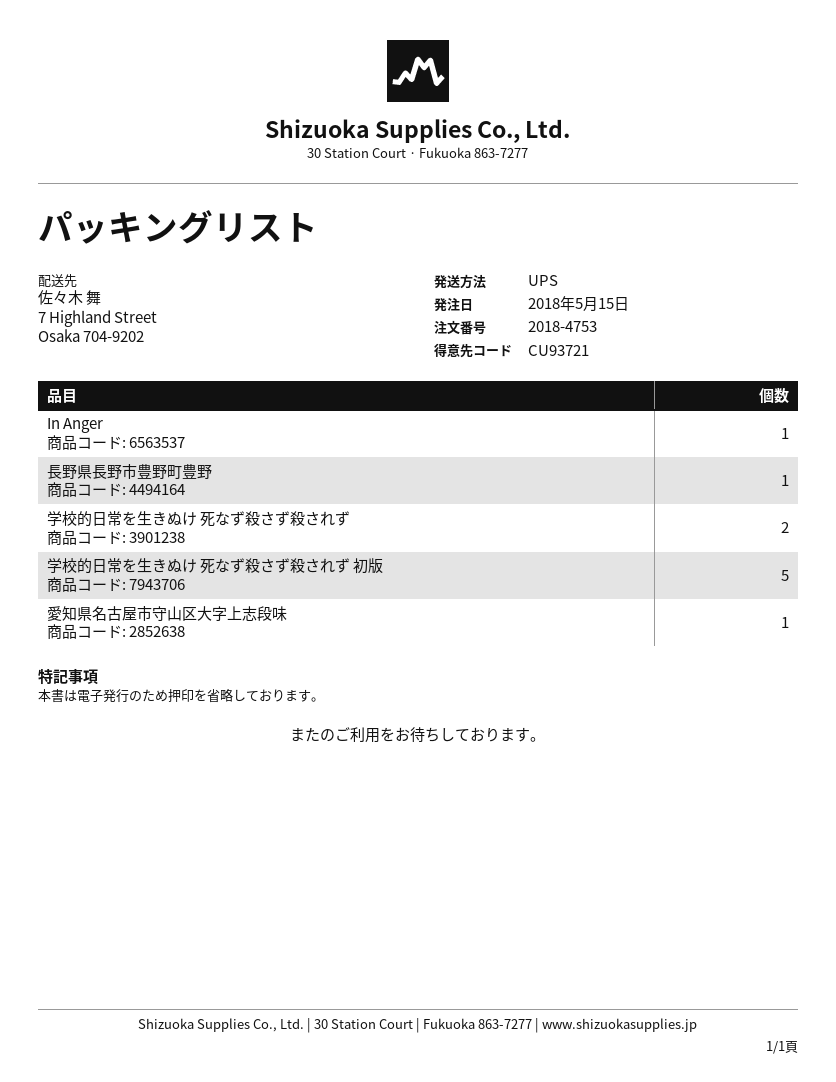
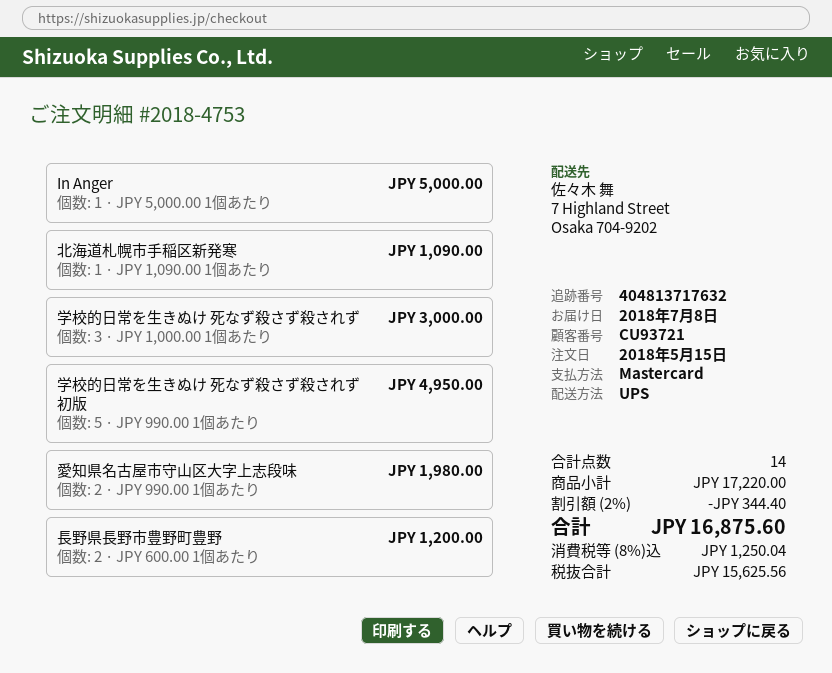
長野県長野市豊野町豊野: 1 -> 2
学校的日常を生きぬけ 死なず殺さず殺されず: 2 -> 3
愛知県名古屋市守山区大字上志段味: 1 -> 2
北海道札幌市手稲区新発寒: none -> 1

